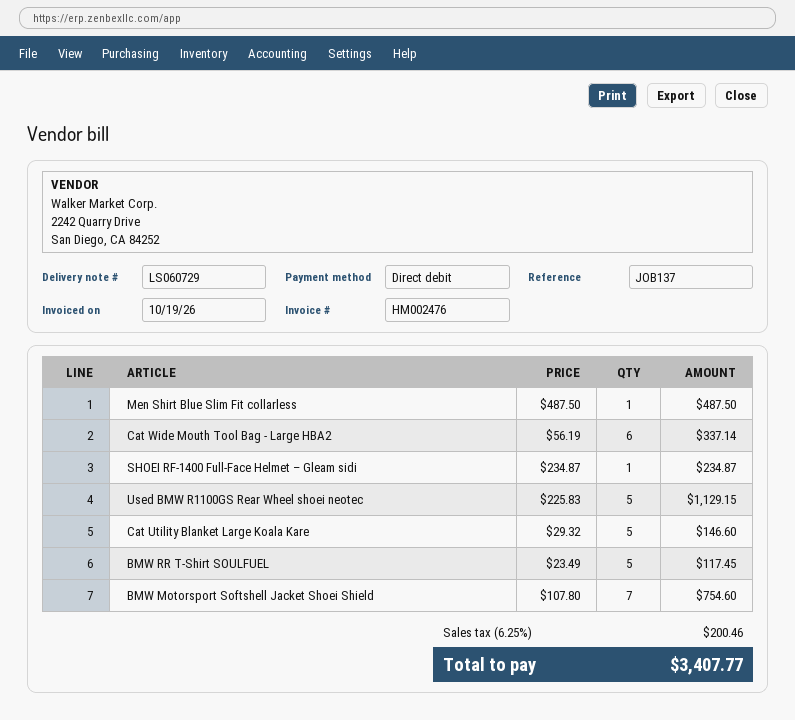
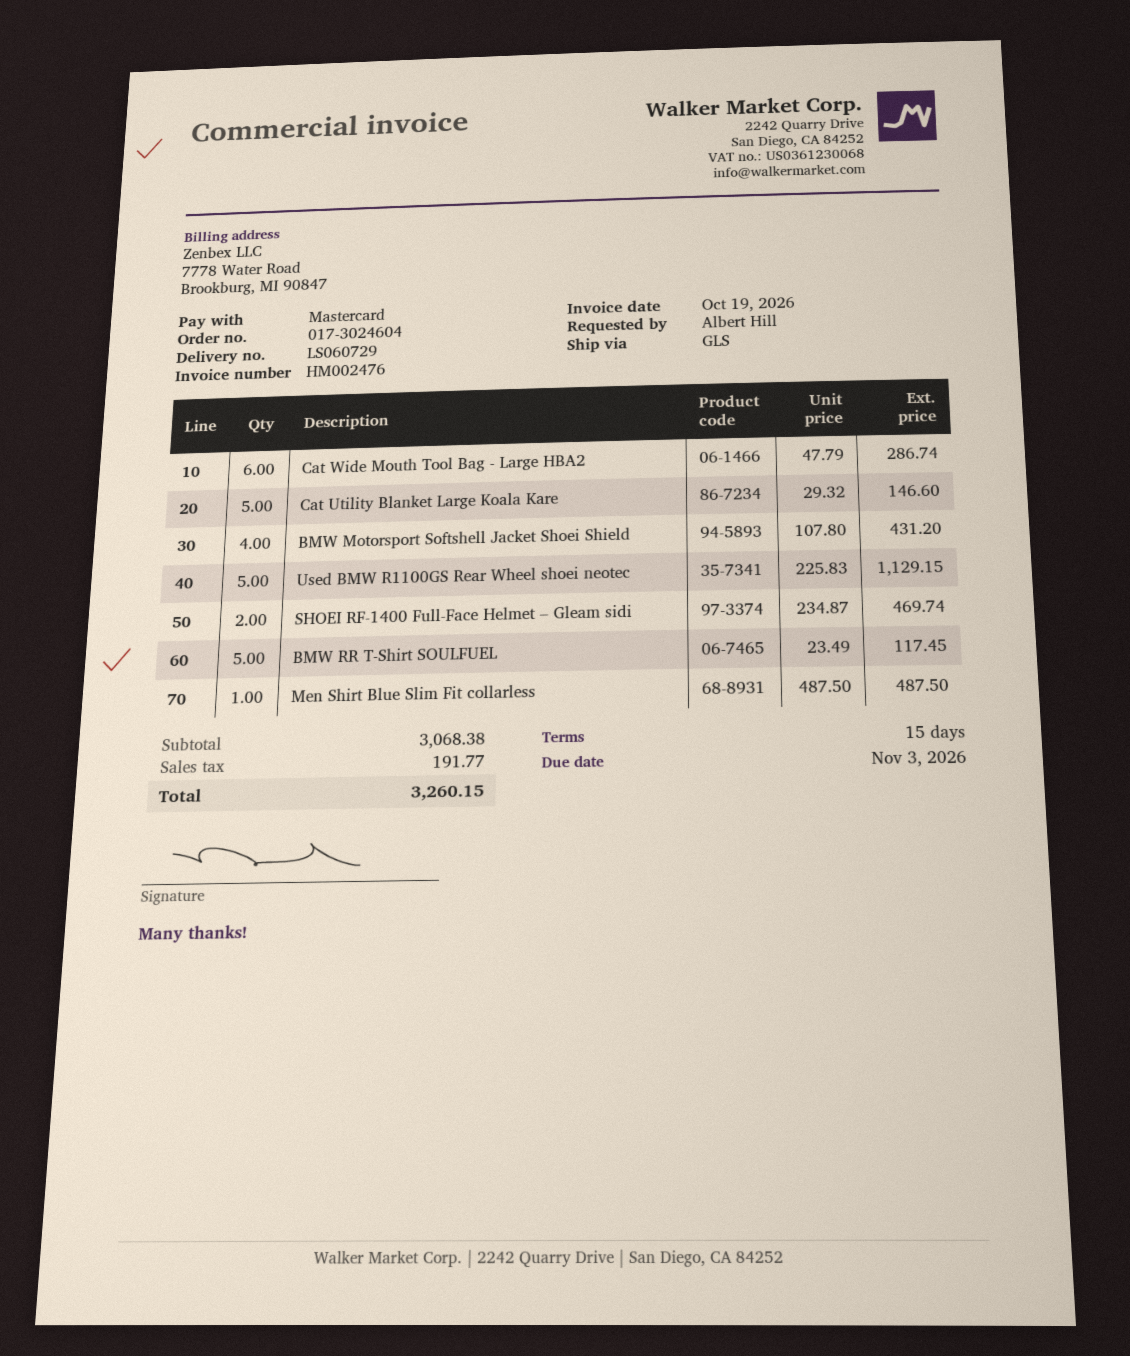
payment method: direct debit -> Mastercard
Cat Wide Mouth Tool Bag - Large HBA2: 6 x 56.19 = 337.14 -> 6 x 47.79 = 286.74
SHOEI RF-1400 Full-Face Helmet – Gleam sidi: 1 x 234.87 = 234.87 -> 2 x 234.87 = 469.74
BMW Motorsport Softshell Jacket Shoei Shield: 7 x 107.80 = 754.60 -> 4 x 107.80 = 431.20
tax: 200.46 -> 191.77
total: 3407.77 -> 3260.15

